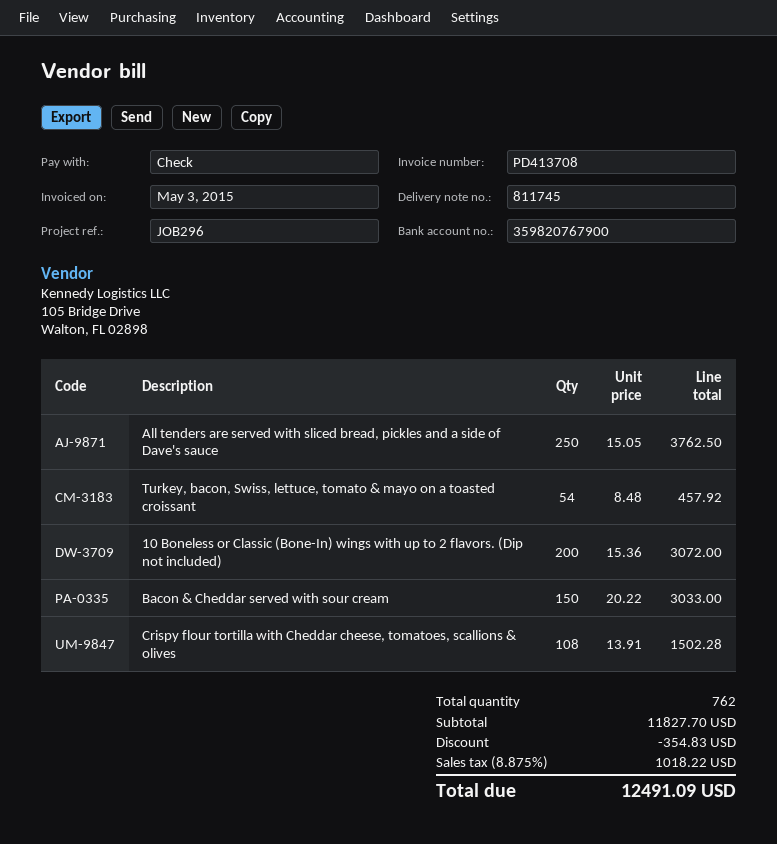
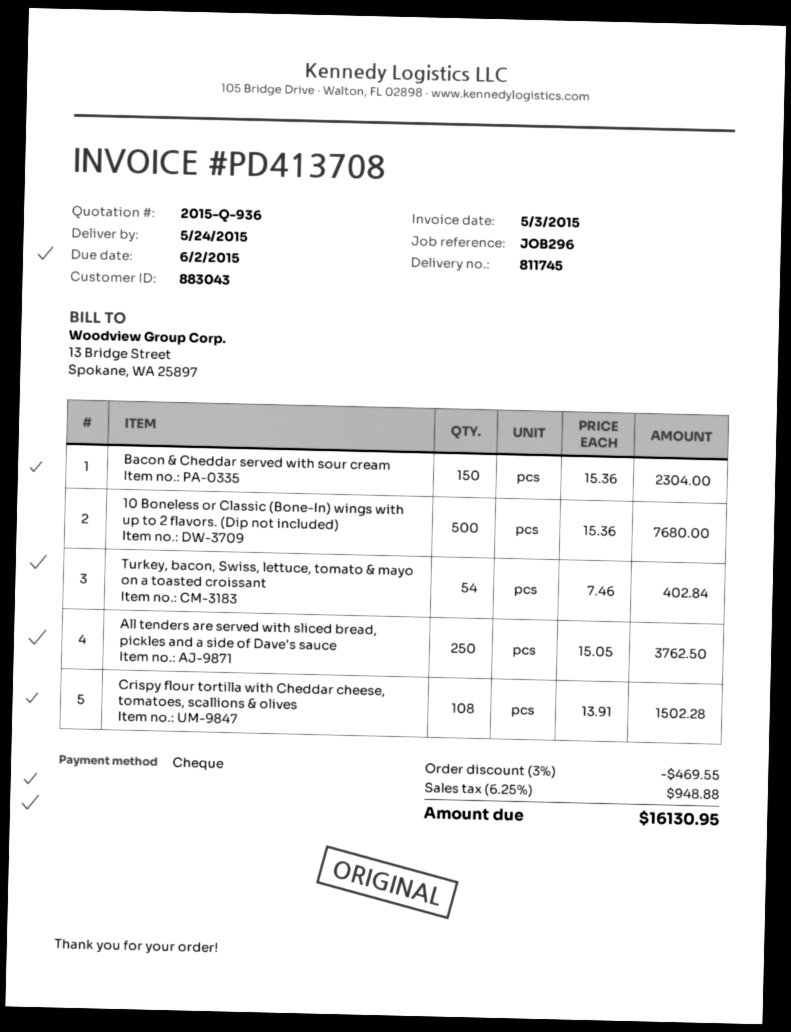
Turkey, bacon, Swiss, lettuce, tomato & mayo on a toasted croissant: 54 x 8.48 = 457.92 -> 54 x 7.46 = 402.84
10 Boneless or Classic (Bone-In) wings with up to 2 flavors. (Dip not included): 200 x 15.36 = 3072.00 -> 500 x 15.36 = 7680.00
Bacon & Cheddar served with sour cream: 150 x 20.22 = 3033.00 -> 150 x 15.36 = 2304.00
discount: 354.83 -> 469.55
tax: 8.875% = 1018.22 -> 6.25% = 948.88
total: 12491.09 -> 16130.95

